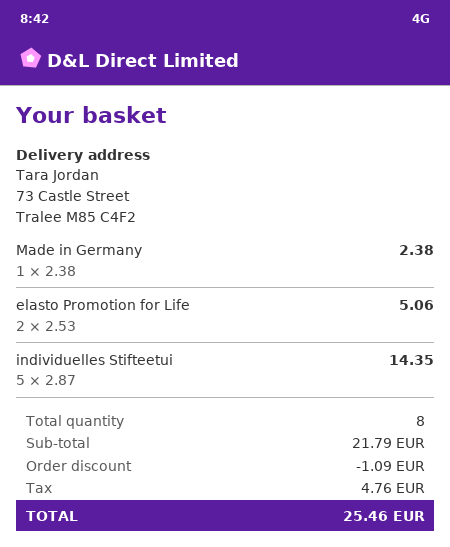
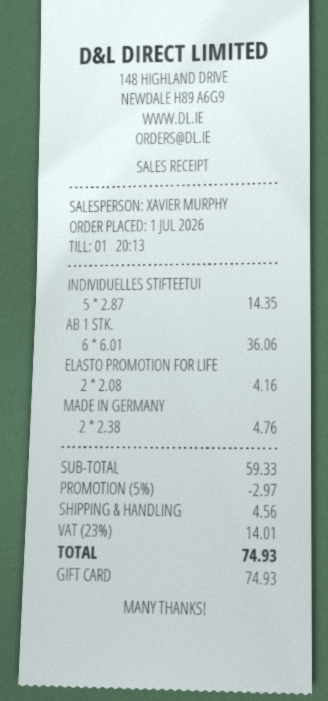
Made in Germany: 1 x 2.38 = 2.38 -> 2 x 2.38 = 4.76
elasto Promotion for Life: 2 x 2.53 = 5.06 -> 2 x 2.08 = 4.16
AB 1 STK.: none -> 6 x 6.01 = 36.06
subtotal: 21.79 -> 59.33
discount: 1.09 -> 2.97
shipping: none -> 4.56
tax: 4.76 -> 14.01
total: 25.46 -> 74.93

